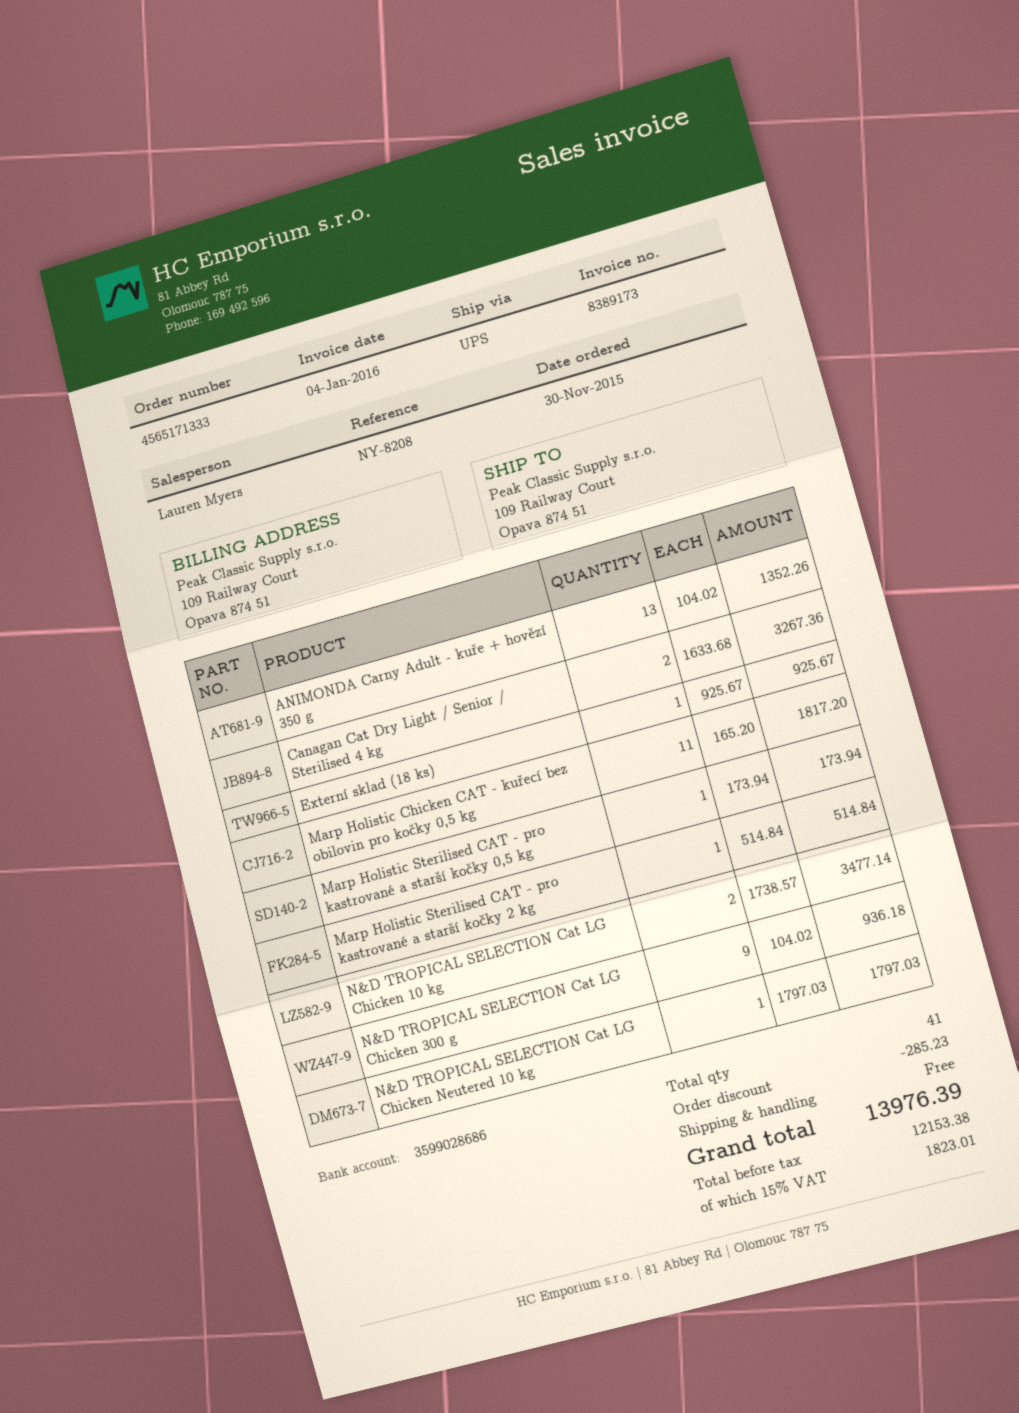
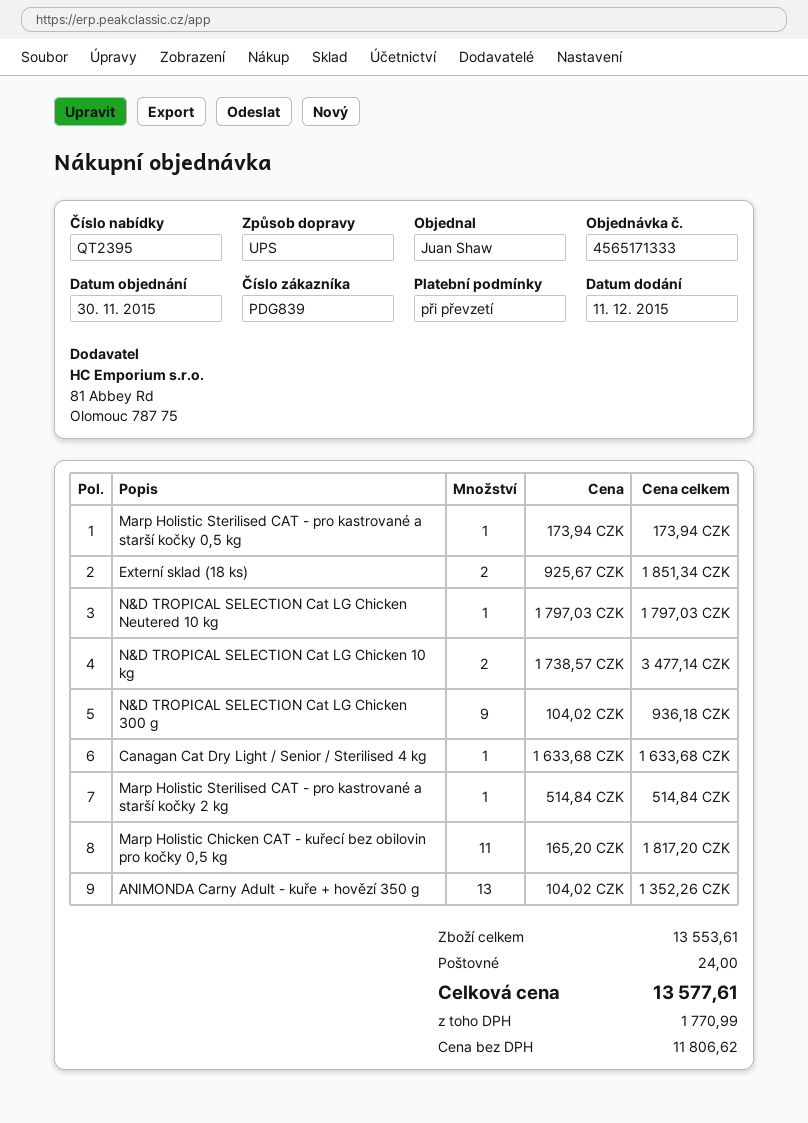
Canagan Cat Dry Light / Senior / Sterilised 4 kg: 2 x 1633.68 = 3267.36 -> 1 x 1633.68 = 1633.68
Externí sklad (18 ks): 1 x 925.67 = 925.67 -> 2 x 925.67 = 1851.34
discount: 285.23 -> none
shipping: 0.00 -> 24.00
net: 12153.38 -> 11806.62
tax: 1823.01 -> 1770.99
total: 13976.39 -> 13577.61

